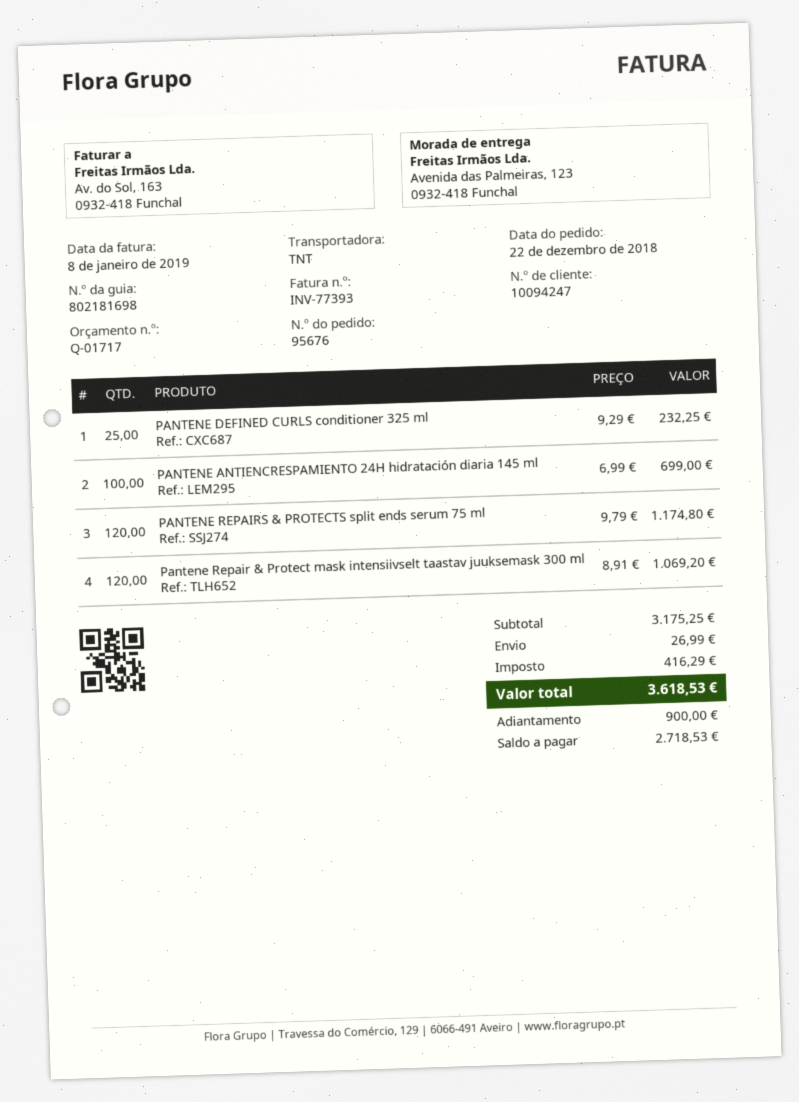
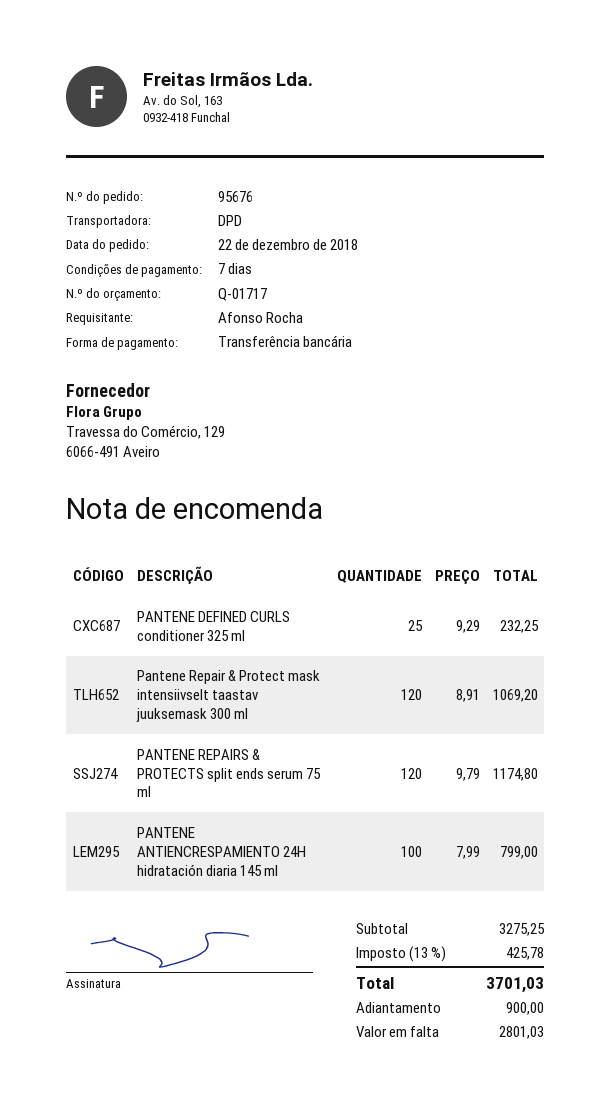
shipping method: TNT -> DPD
PANTENE ANTIENCRESPAMIENTO 24H hidratación diaria 145 ml: 100 x 6.99 = 699.00 -> 100 x 7.99 = 799.00
subtotal: 3175.25 -> 3275.25
shipping: 26.99 -> none
tax: 416.29 -> 425.78
total: 3618.53 -> 3701.03
balance: 2718.53 -> 2801.03

